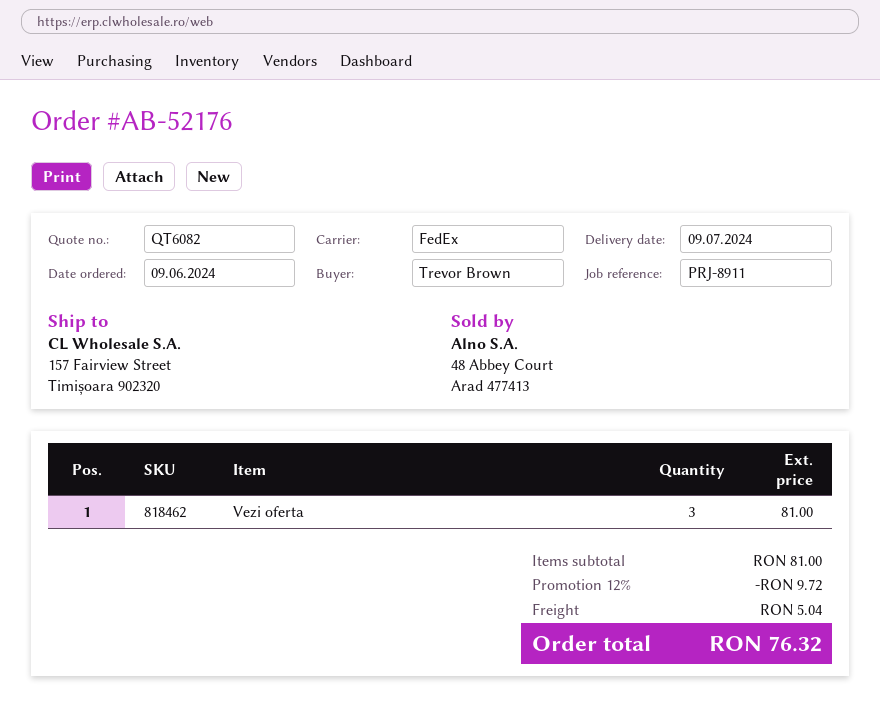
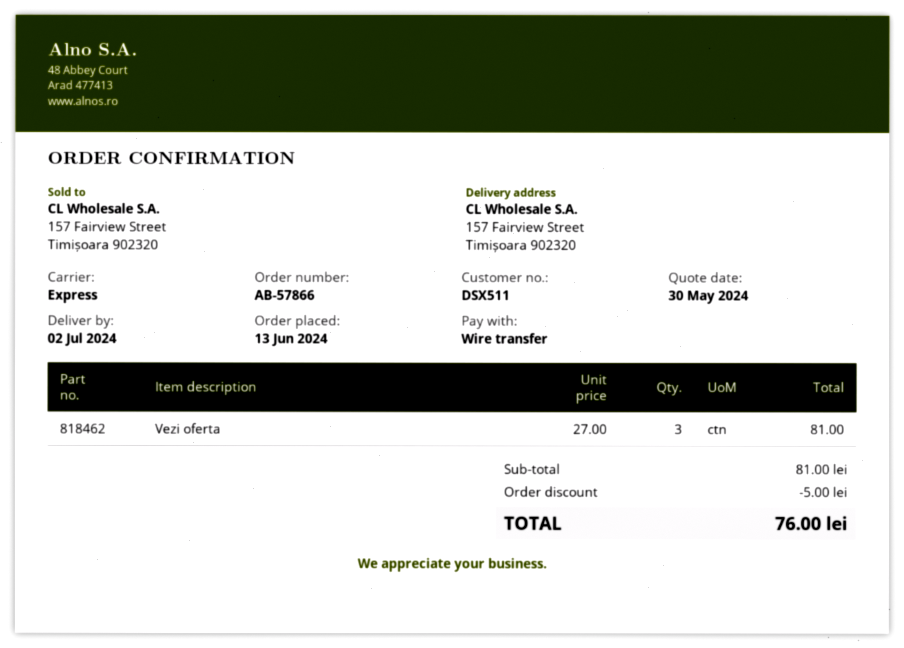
order number: AB-52176 -> AB-57866
order date: 2024-06-09 -> 2024-06-13
delivery date: 2024-07-09 -> 2024-07-02
shipping method: FedEx -> express
discount: 9.72 -> 5.00
shipping: 5.04 -> none
total: 76.32 -> 76.00

